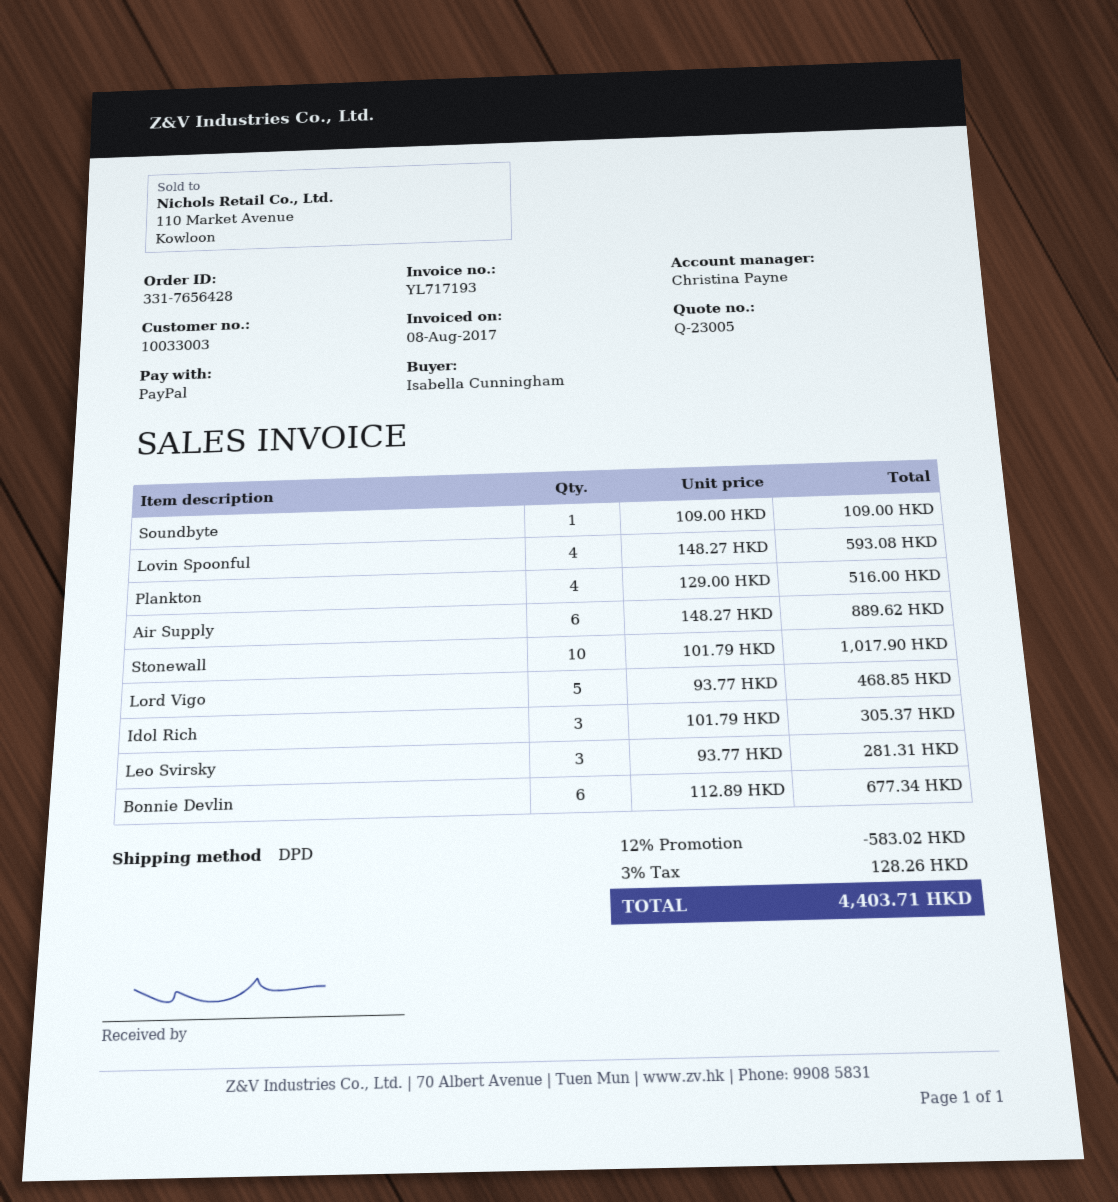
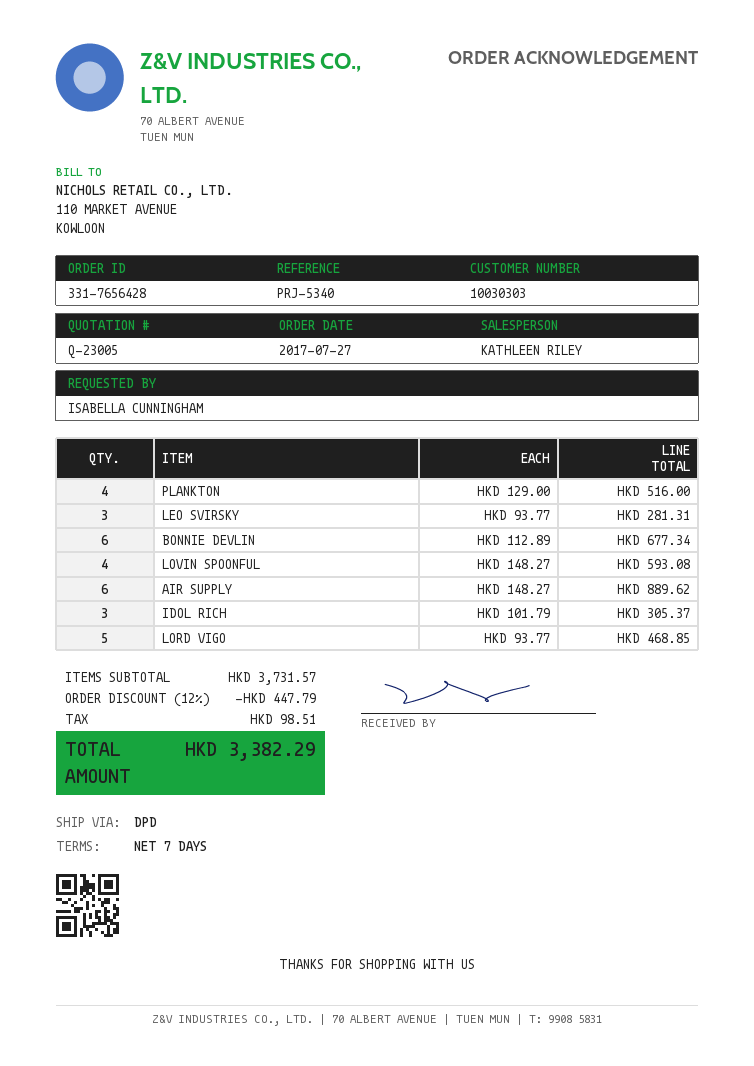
customer number: 10033003 -> 10030303
sales rep: Christina Payne -> KATHLEEN RILEY
Soundbyte: 1 x 109.00 = 109.00 -> none
Stonewall: 10 x 101.79 = 1017.90 -> none
discount: 12% = 583.02 -> 12% = 447.79
tax: 128.26 -> 98.51
total: 4403.71 -> 3382.29

